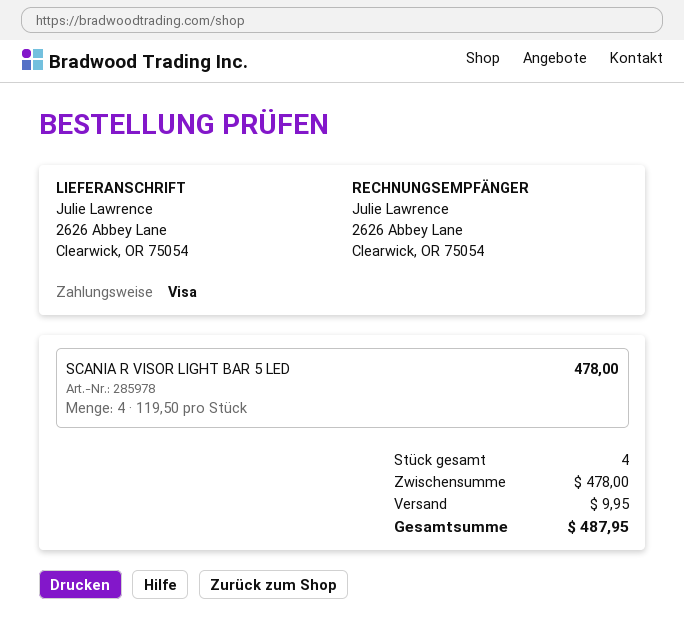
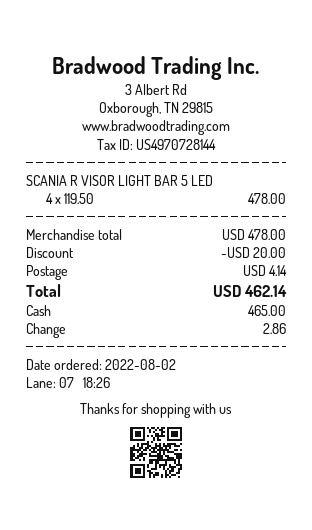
payment method: Visa -> cash
discount: none -> 20.00
shipping: 9.95 -> 4.14
total: 487.95 -> 462.14

